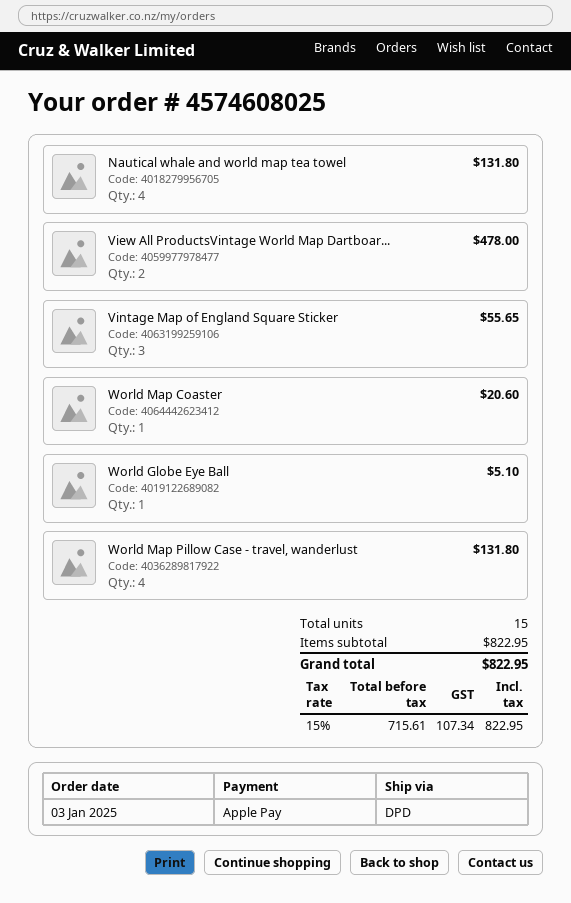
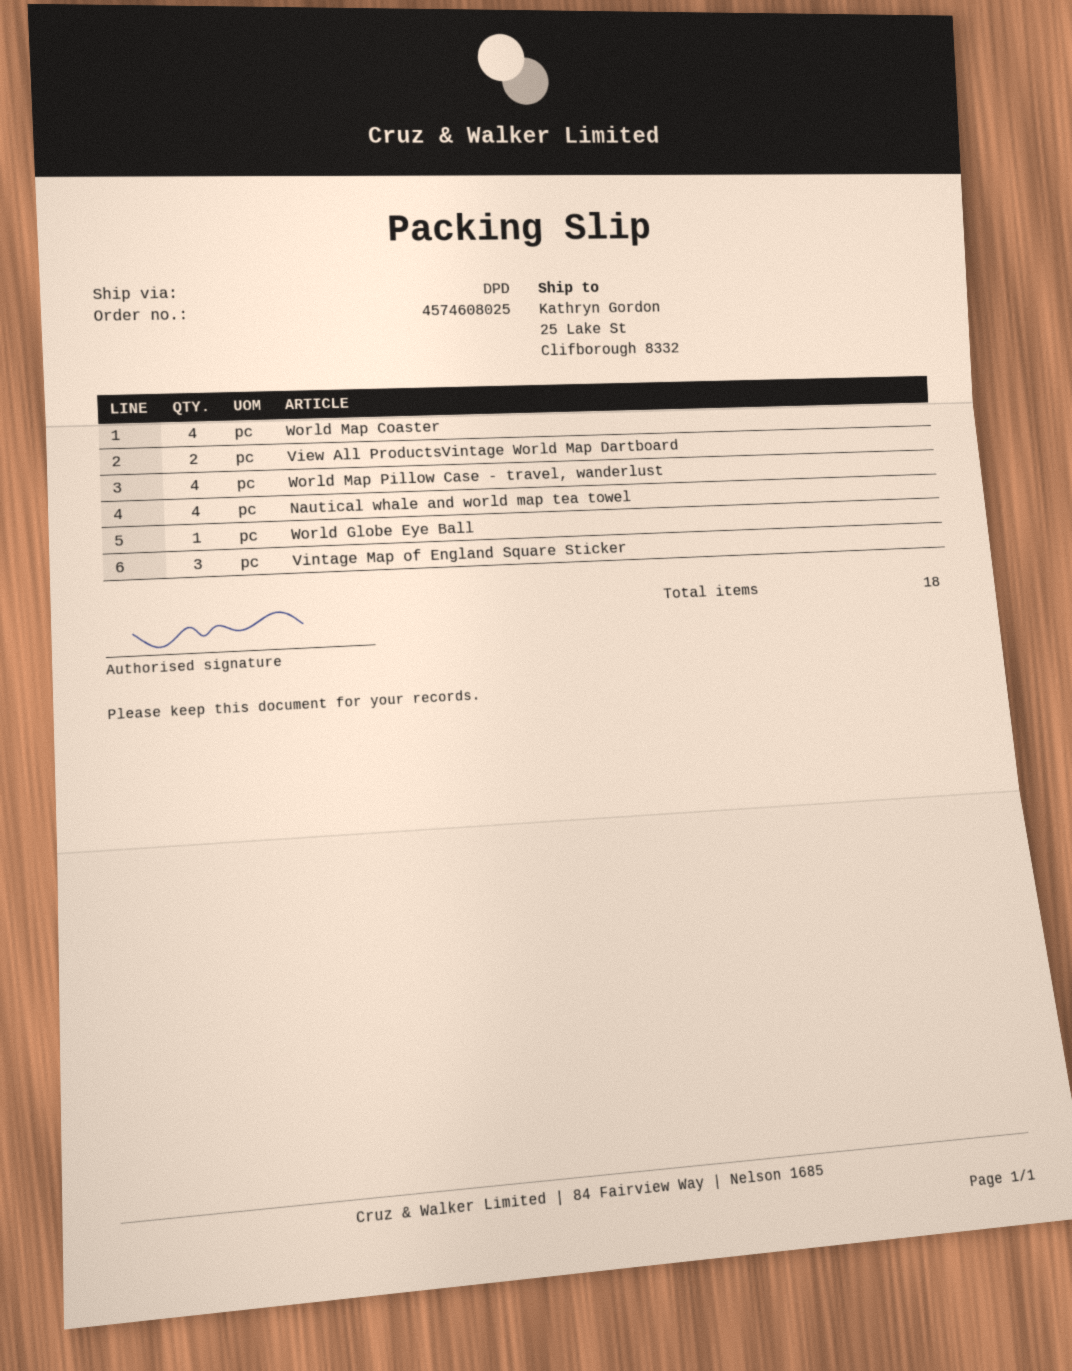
World Map Coaster: 1 -> 4
total quantity: 15 -> 18

